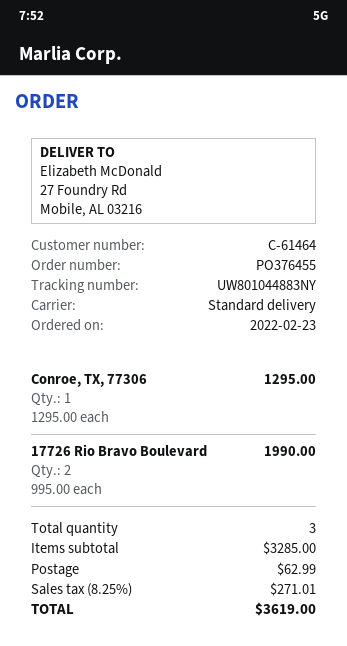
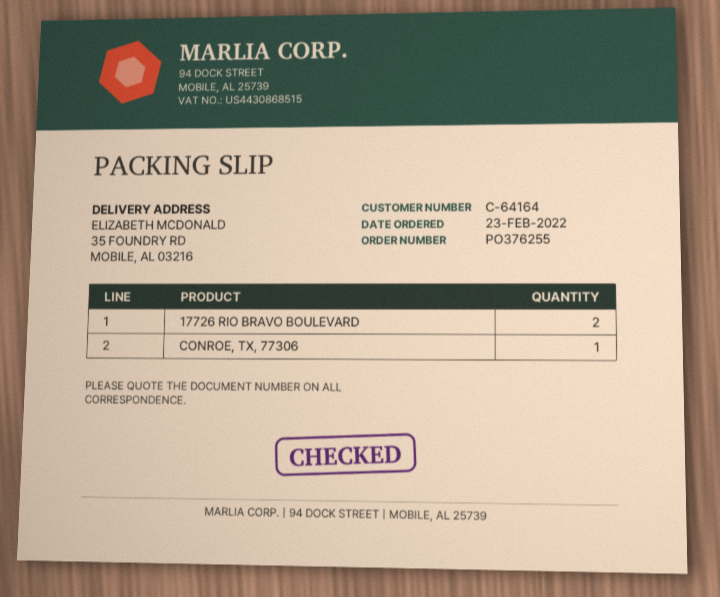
order number: PO376455 -> PO376255
customer number: C-61464 -> C-64164
ship to: 27 Foundry Rd, Mobile, AL 03216 -> 35 FOUNDRY RD, MOBILE, AL 03216

